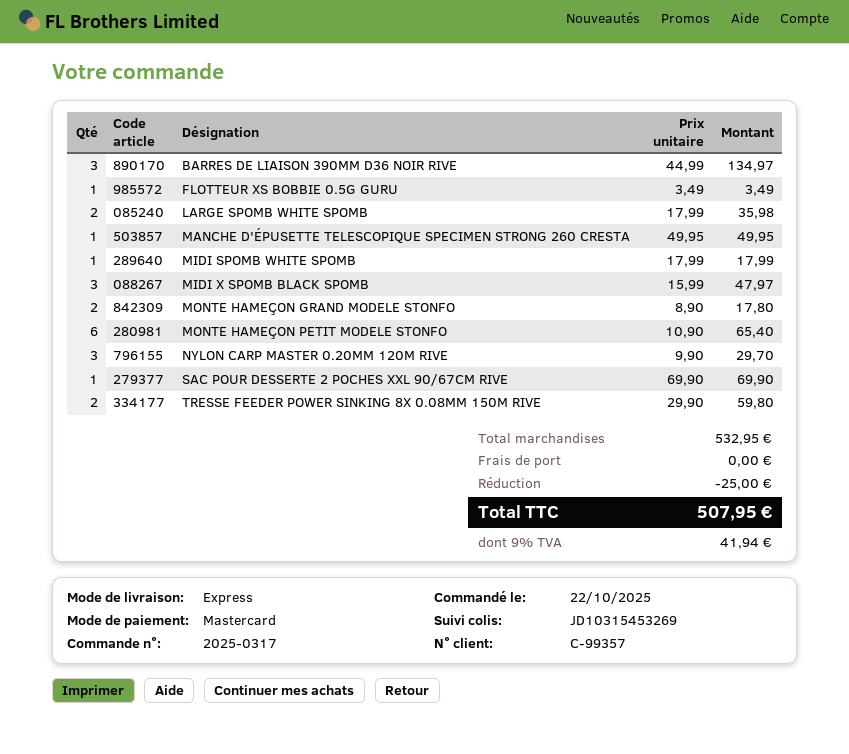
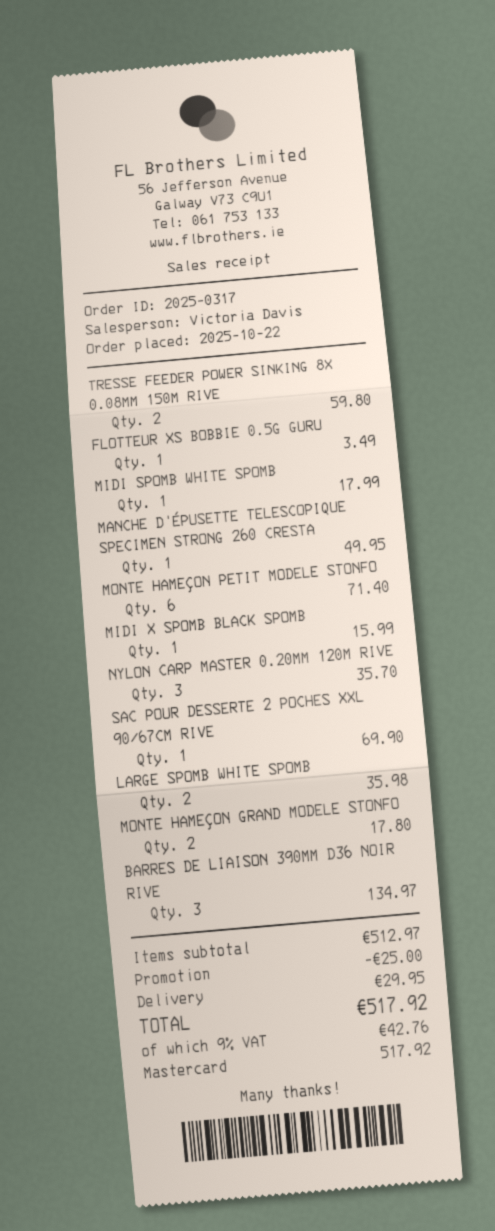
MIDI X SPOMB BLACK SPOMB: 3 for 47.97 -> 1 for 15.99
MONTE HAMEÇON PETIT MODELE STONFO: 6 for 65.40 -> 6 for 71.40
NYLON CARP MASTER 0.20MM 120M RIVE: 3 for 29.70 -> 3 for 35.70
subtotal: 532.95 -> 512.97
shipping: 0.00 -> 29.95
tax: 9% = 41.94 -> 9% = 42.76
total: 507.95 -> 517.92

